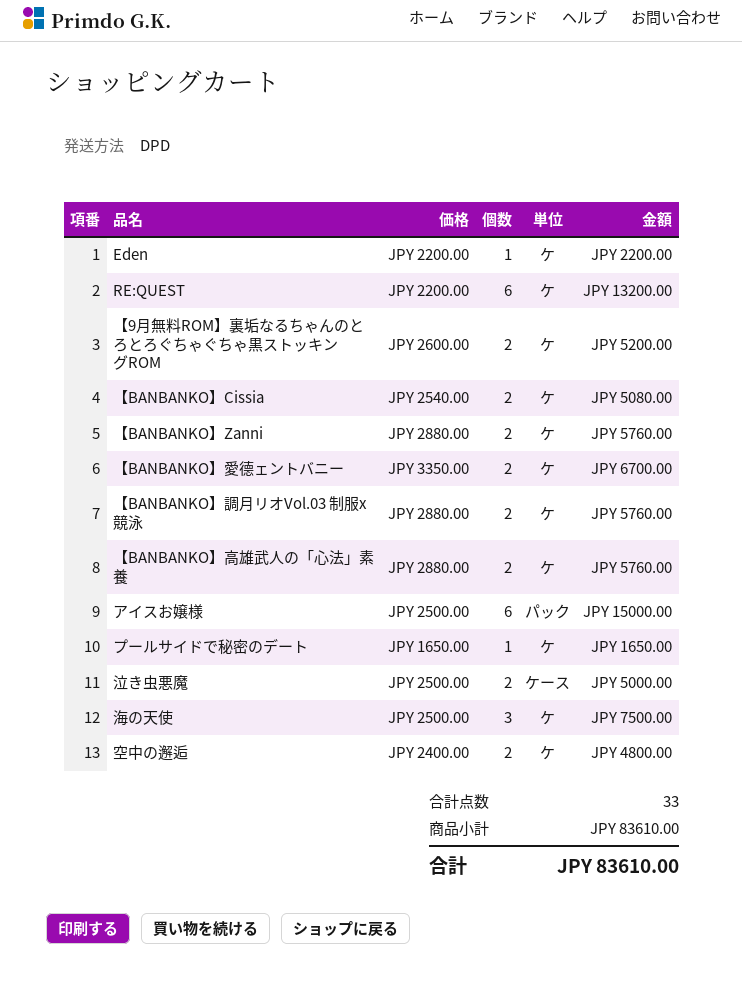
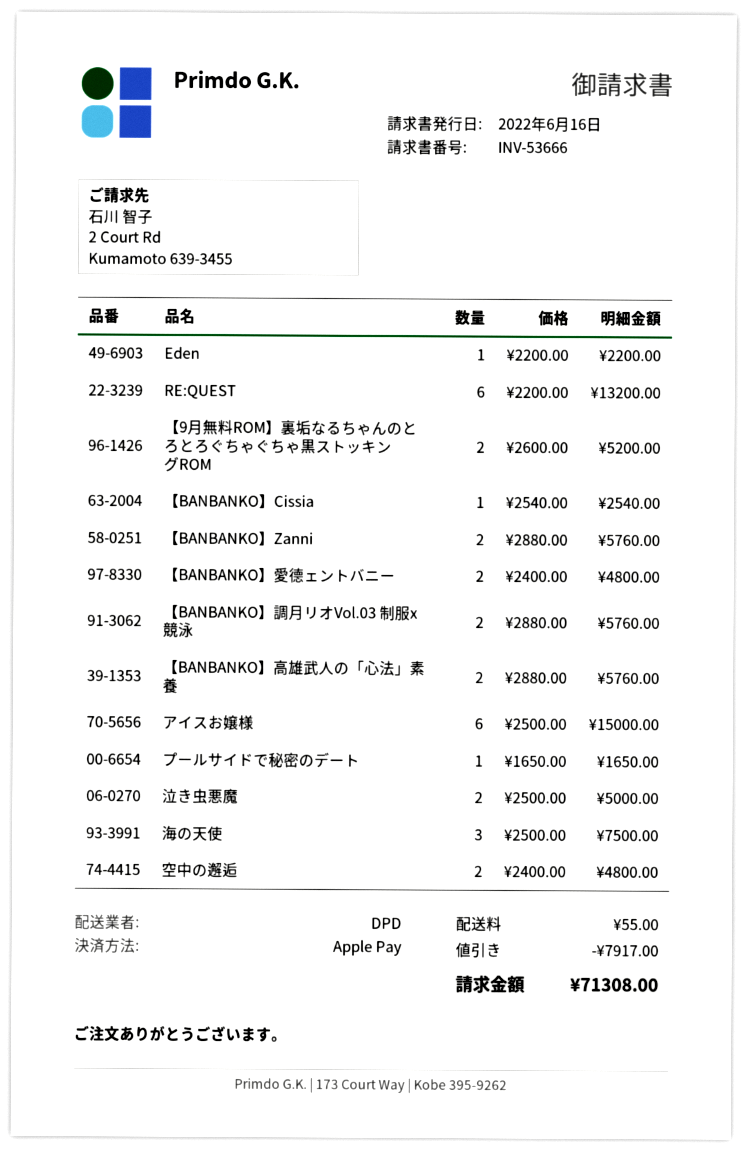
【BANBANKO】Cissia: 2 x 2540.00 = 5080.00 -> 1 x 2540.00 = 2540.00
【BANBANKO】愛德ェントバニー: 2 x 3350.00 = 6700.00 -> 2 x 2400.00 = 4800.00
discount: none -> 7917.00
shipping: none -> 55.00
total: 83610.00 -> 71308.00

